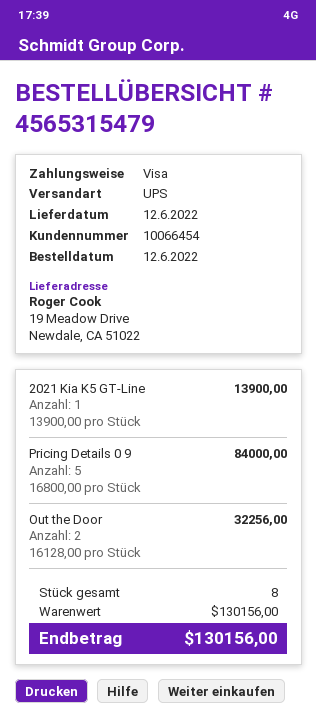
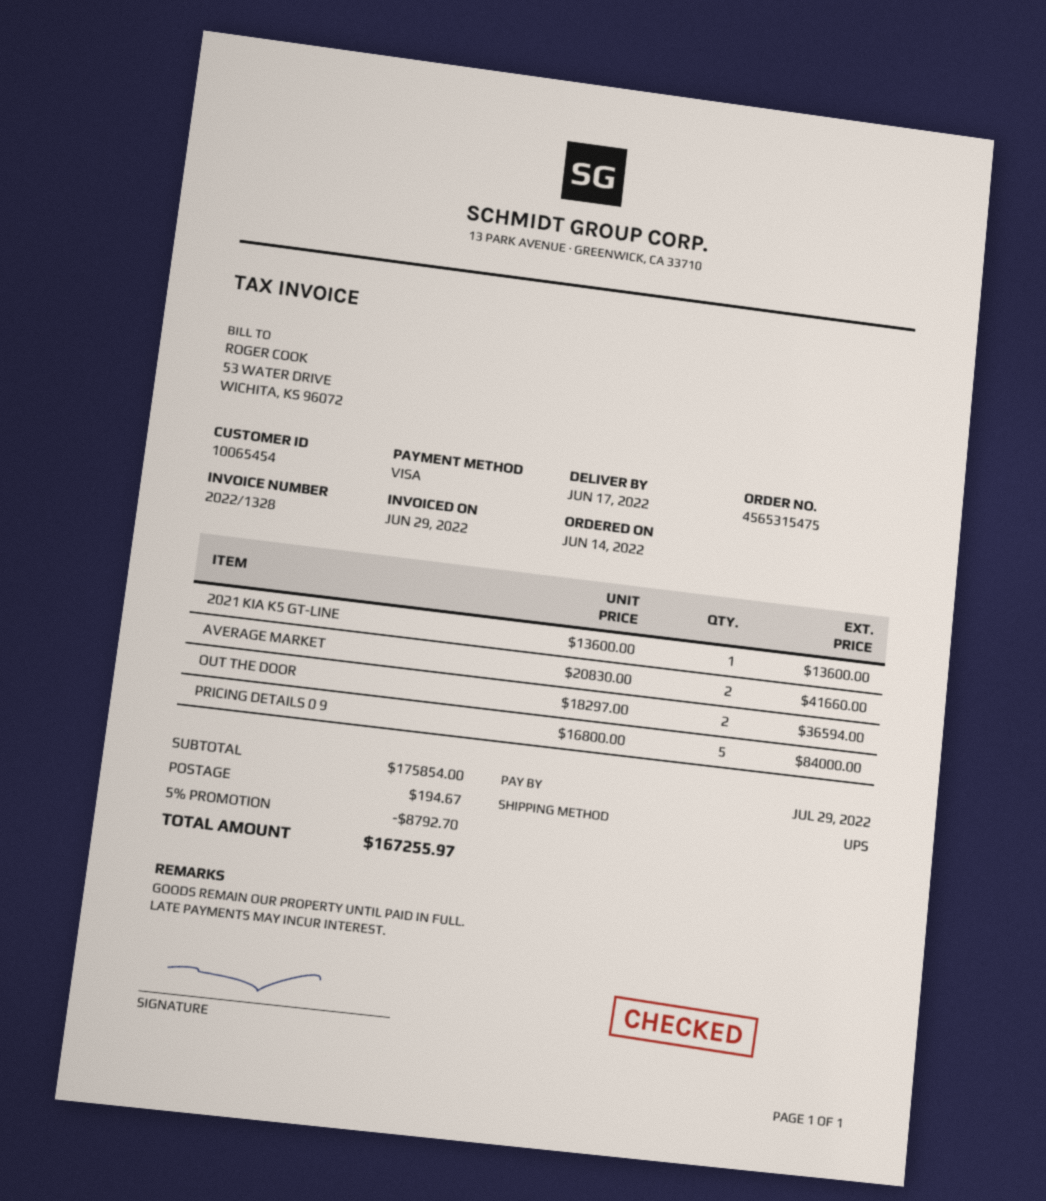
order number: 4565315479 -> 4565315475
order date: 2022-06-12 -> 2022-06-14
delivery date: 2022-06-12 -> 2022-06-17
customer number: 10066454 -> 10065454
2021 Kia K5 GT-Line: 1 x 13900.00 = 13900.00 -> 1 x 13600.00 = 13600.00
Out the Door: 2 x 16128.00 = 32256.00 -> 2 x 18297.00 = 36594.00
AVERAGE MARKET: none -> 2 x 20830.00 = 41660.00
subtotal: 130156.00 -> 175854.00
discount: none -> 5% = 8792.70
shipping: none -> 194.67
total: 130156.00 -> 167255.97

